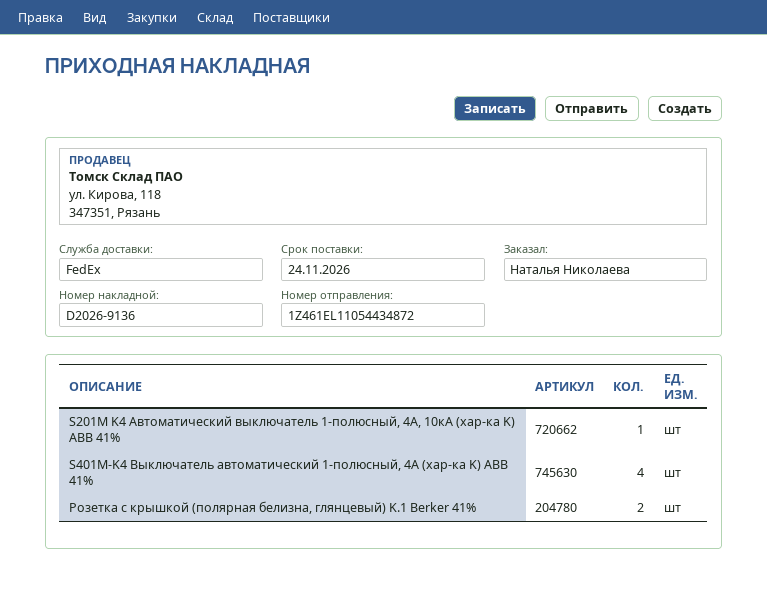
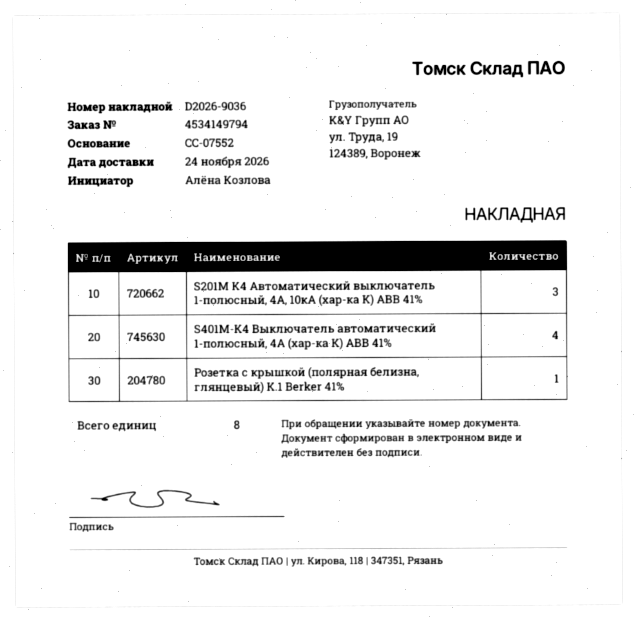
delivery note number: D2026-9136 -> D2026-9036
ordered by: Наталья Николаева -> Алёна Козлова
S201M K4 Автоматический выключатель 1-полюсный, 4А, 10кА (хар-ка K) ABB 41%: 1 -> 3
Розетка с крышкой (полярная белизна, глянцевый) K.1 Berker 41%: 2 -> 1

